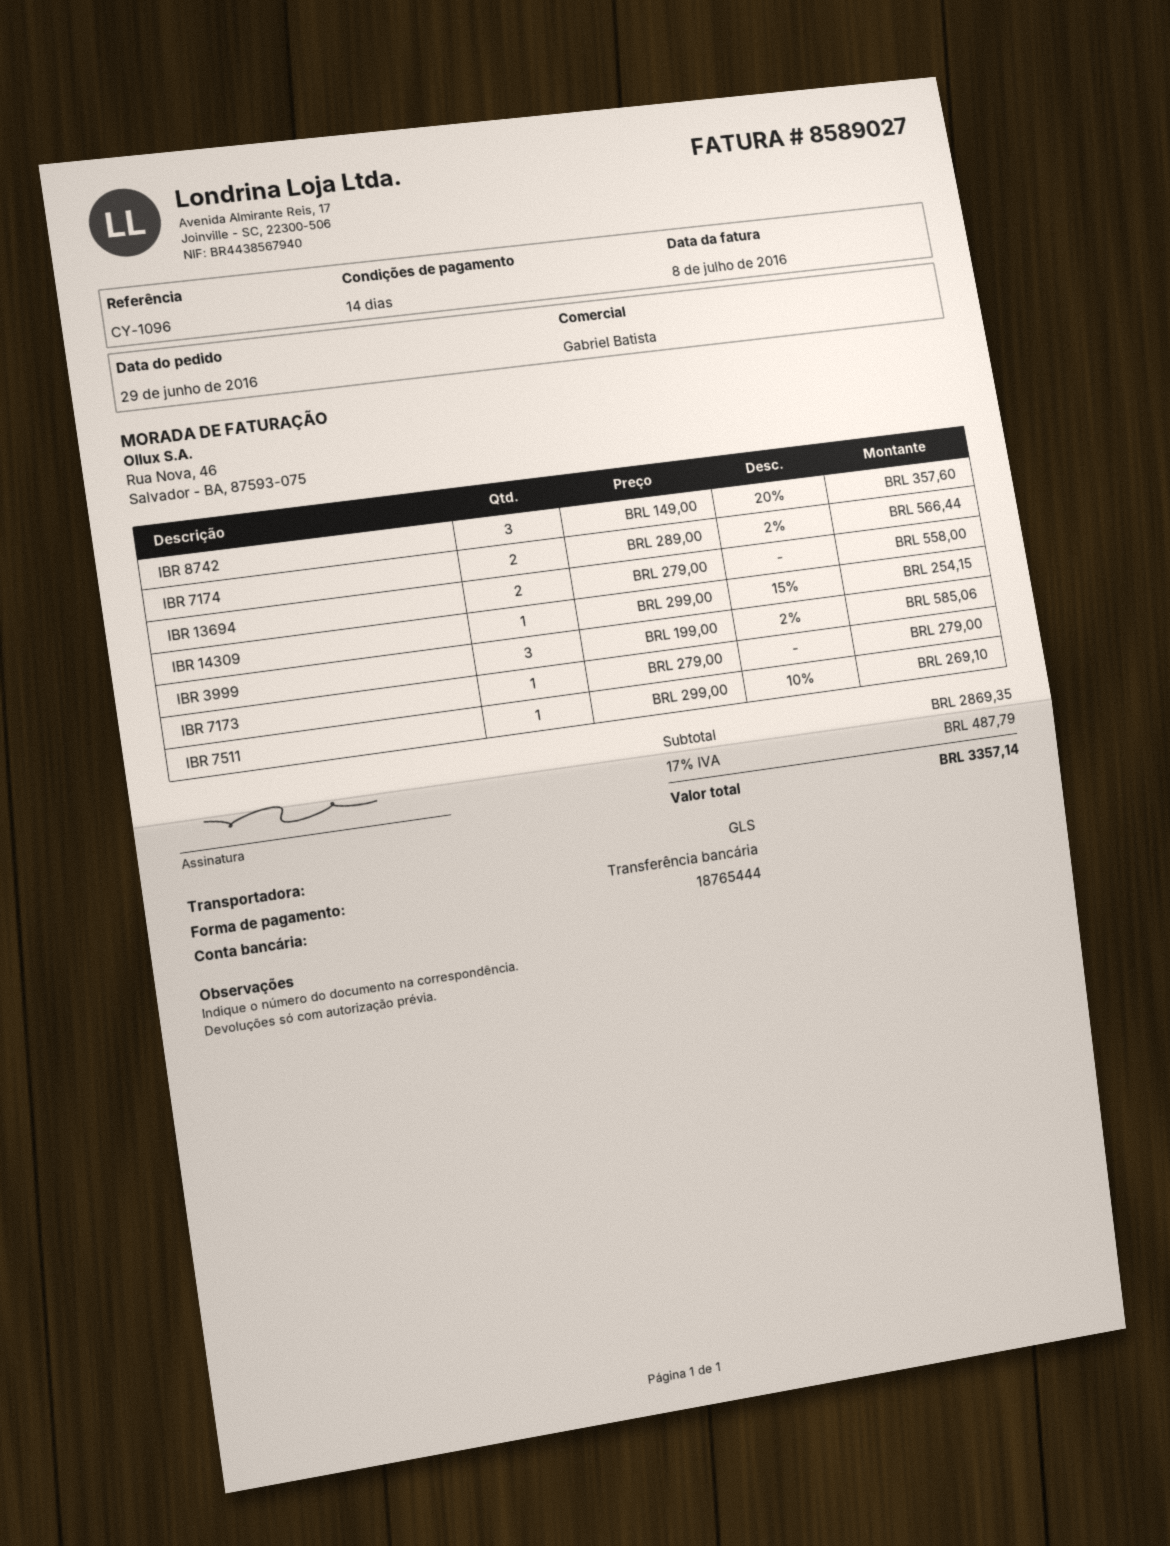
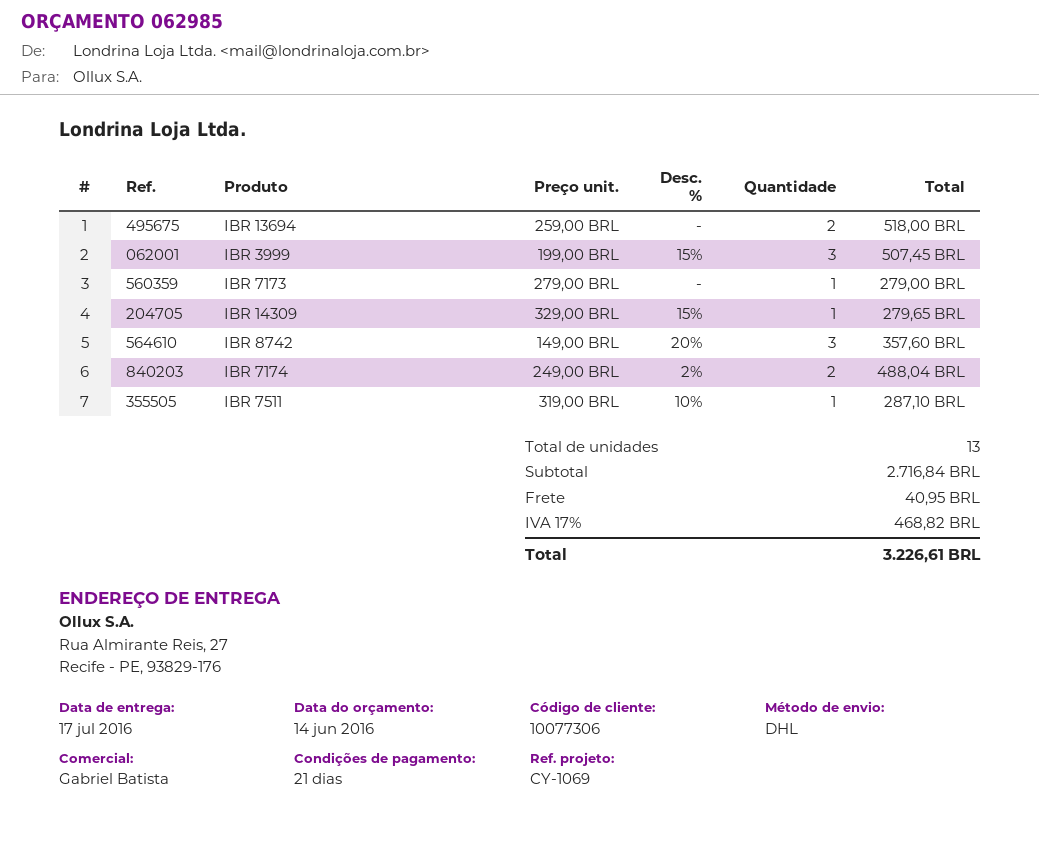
payment terms: 14 days -> 21 days
reference: CY-1096 -> CY-1069
shipping method: GLS -> DHL
IBR 7174: 2 x 289.00 - 2% = 566.44 -> 2 x 249.00 - 2% = 488.04
IBR 13694: 2 x 279.00 = 558.00 -> 2 x 259.00 = 518.00
IBR 14309: 1 x 299.00 - 15% = 254.15 -> 1 x 329.00 - 15% = 279.65
IBR 3999: 3 x 199.00 - 2% = 585.06 -> 3 x 199.00 - 15% = 507.45
IBR 7511: 1 x 299.00 - 10% = 269.10 -> 1 x 319.00 - 10% = 287.10
subtotal: 2869.35 -> 2716.84
shipping: none -> 40.95
tax: 17% = 487.79 -> 17% = 468.82
total: 3357.14 -> 3226.61

